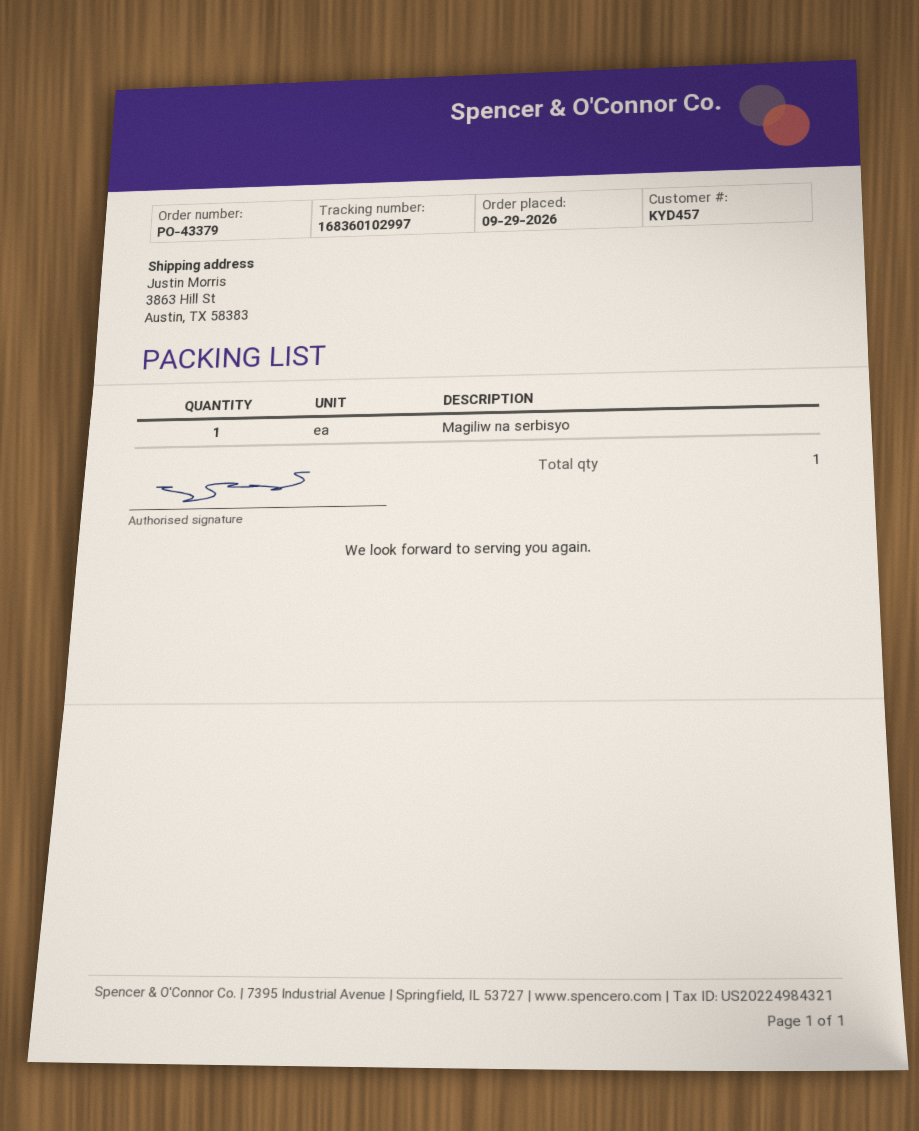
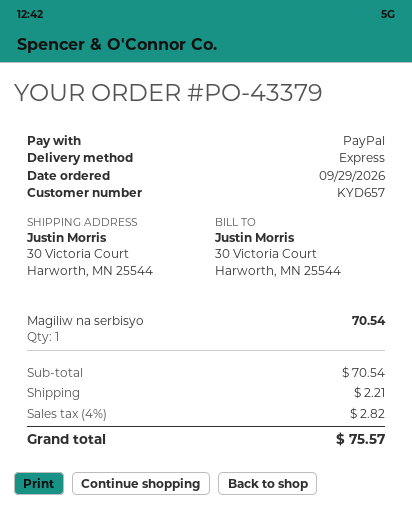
customer number: KYD457 -> KYD657
ship to: 3863 Hill St, Austin, TX 58383 -> 30 Victoria Court, Harworth, MN 25544

